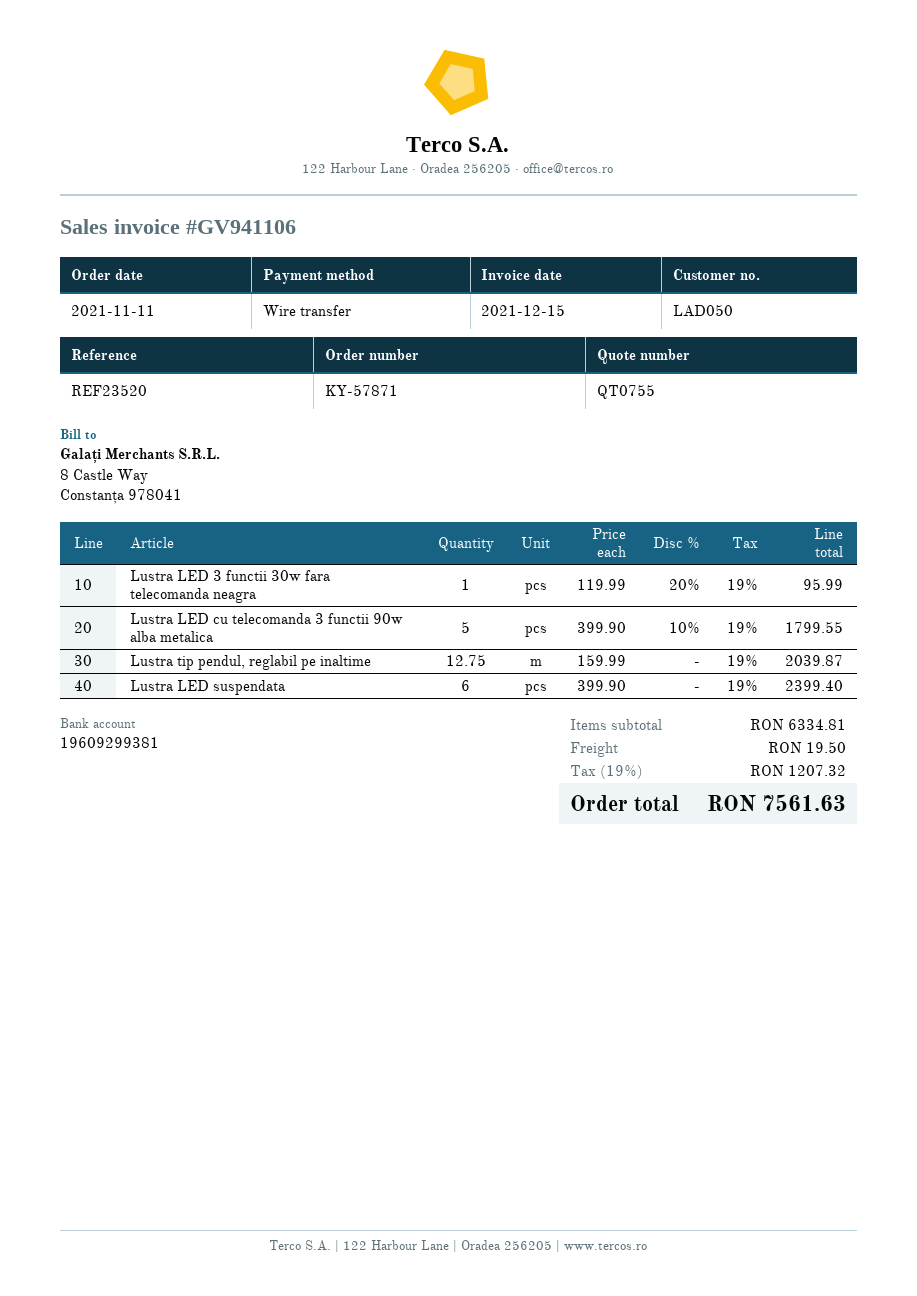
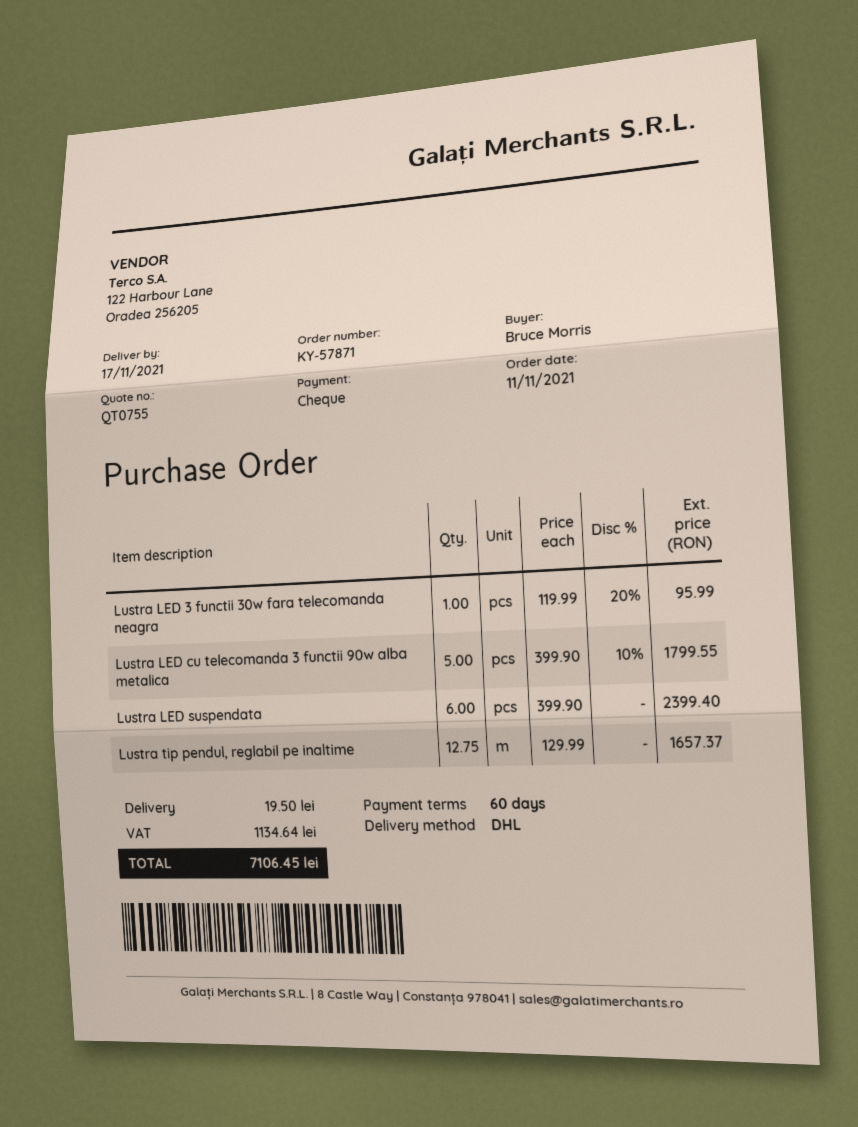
payment method: bank transfer -> cheque
Lustra tip pendul, reglabil pe inaltime: 12.75 x 159.99 = 2039.87 -> 12.75 x 129.99 = 1657.37
tax: 1207.32 -> 1134.64
total: 7561.63 -> 7106.45

